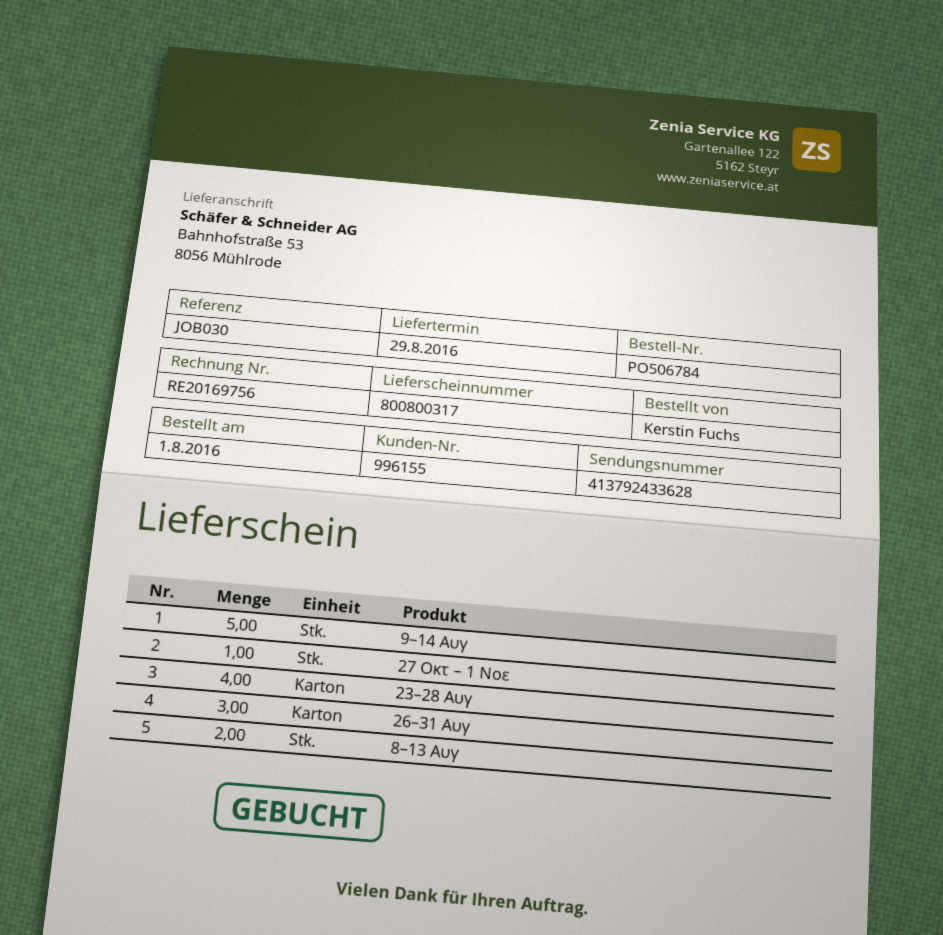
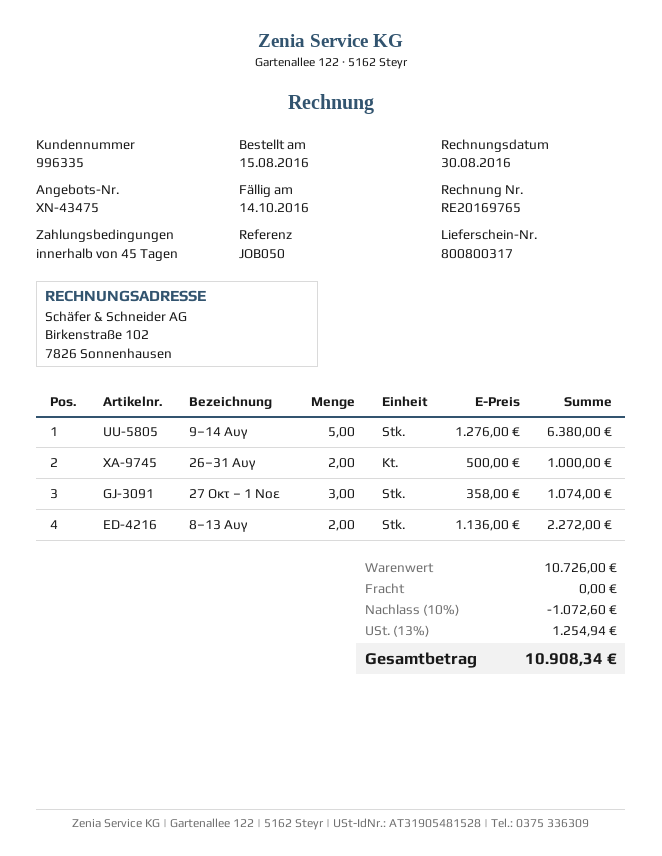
order date: 2016-08-01 -> 2016-08-15
invoice number: RE20169756 -> RE20169765
customer number: 996155 -> 996335
reference: JOB030 -> JOB050
27 Οκτ – 1 Νοε: 1 -> 3
23–28 Αυγ: 4 -> none
26–31 Αυγ: 3 -> 2

